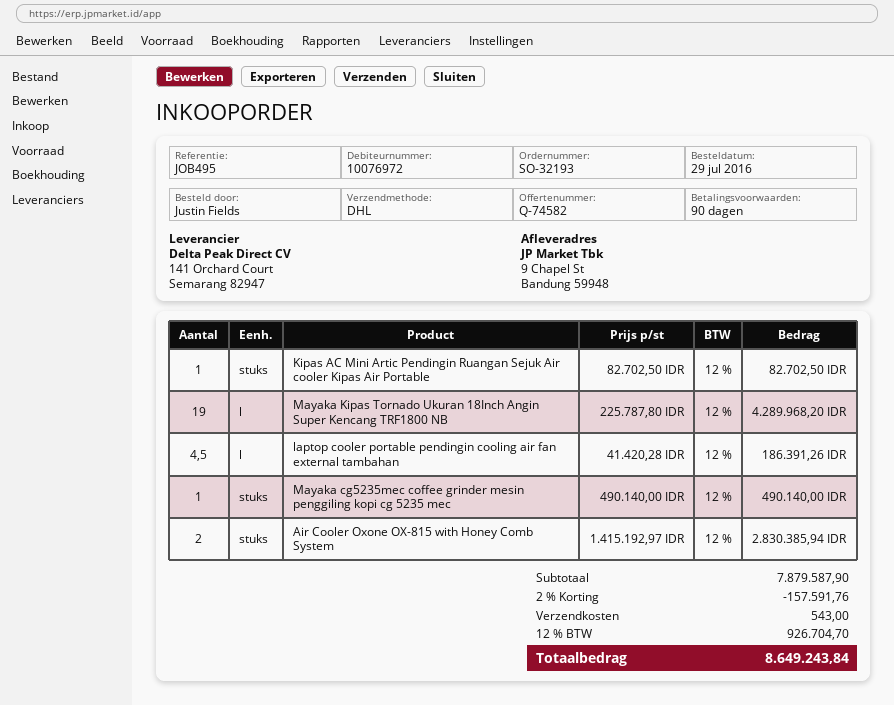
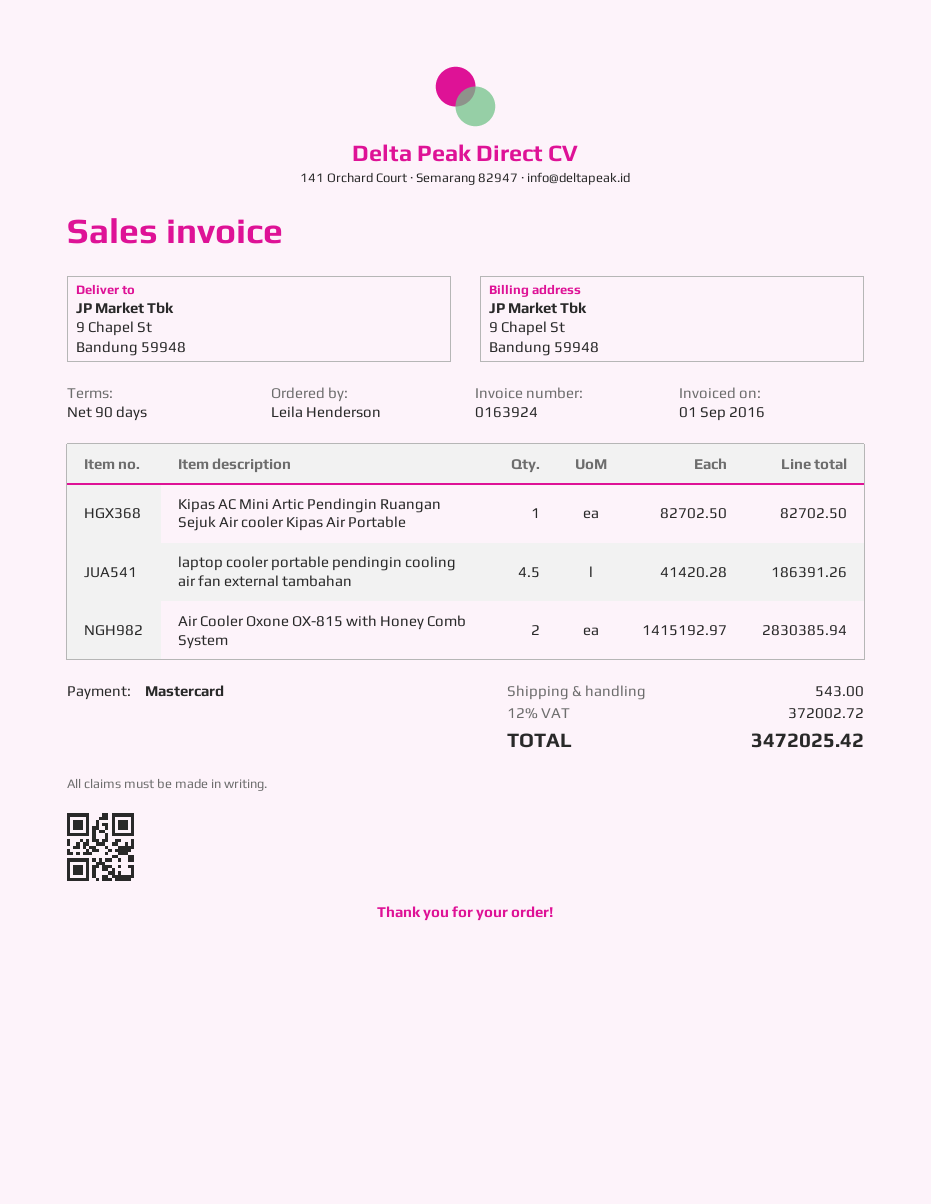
ordered by: Justin Fields -> Leila Henderson
Mayaka Kipas Tornado Ukuran 18Inch Angin Super Kencang TRF1800 NB: 19 x 225787.80 = 4289968.20 -> none
Mayaka cg5235mec coffee grinder mesin penggiling kopi cg 5235 mec: 1 x 490140.00 = 490140.00 -> none
discount: 2% = 157591.76 -> none
tax: 12% = 926704.70 -> 12% = 372002.72
total: 8649243.84 -> 3472025.42

